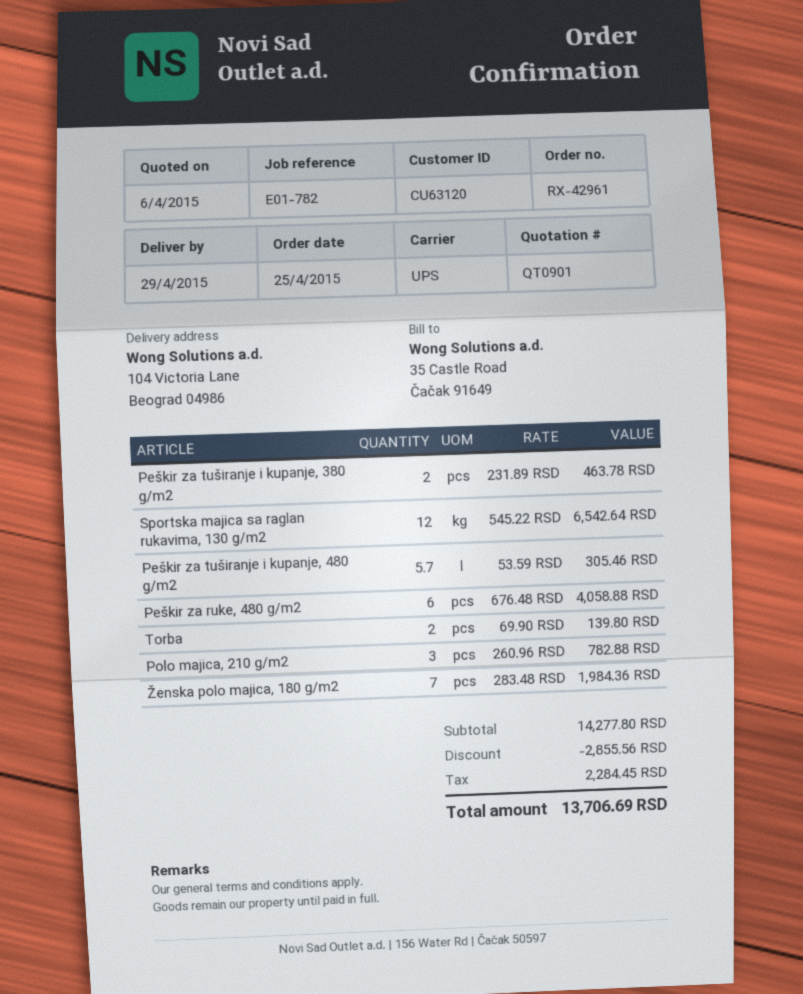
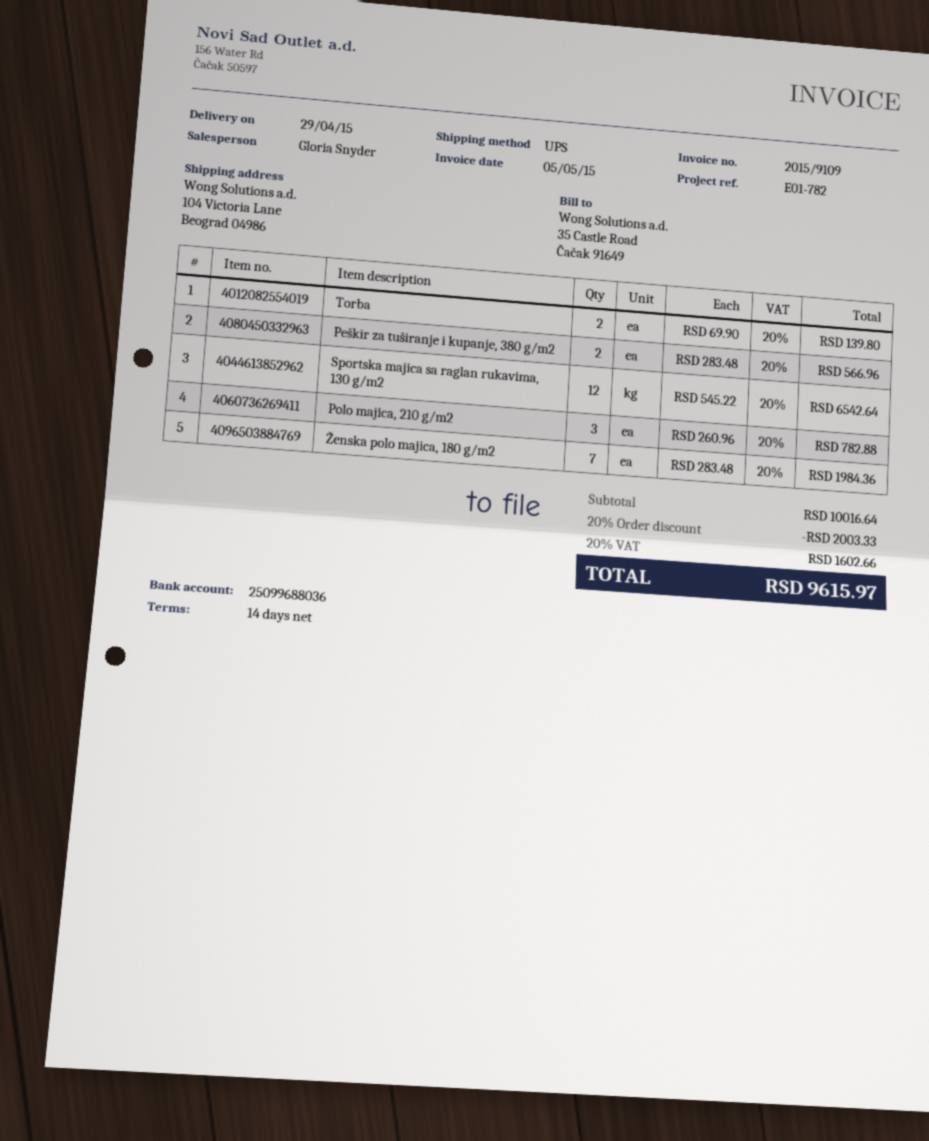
Peškir za tuširanje i kupanje, 380 g/m2: 2 x 231.89 = 463.78 -> 2 x 283.48 = 566.96
Peškir za tuširanje i kupanje, 480 g/m2: 5.7 x 53.59 = 305.46 -> none
Peškir za ruke, 480 g/m2: 6 x 676.48 = 4058.88 -> none
subtotal: 14277.80 -> 10016.64
discount: 2855.56 -> 2003.33
tax: 2284.45 -> 1602.66
total: 13706.69 -> 9615.97

